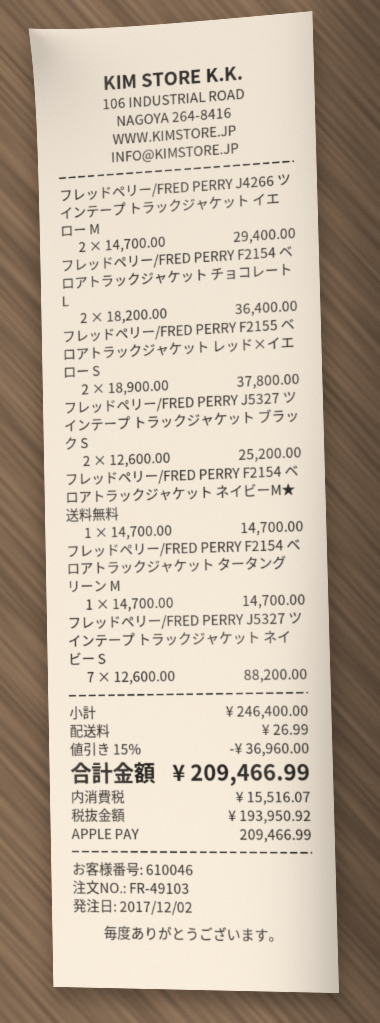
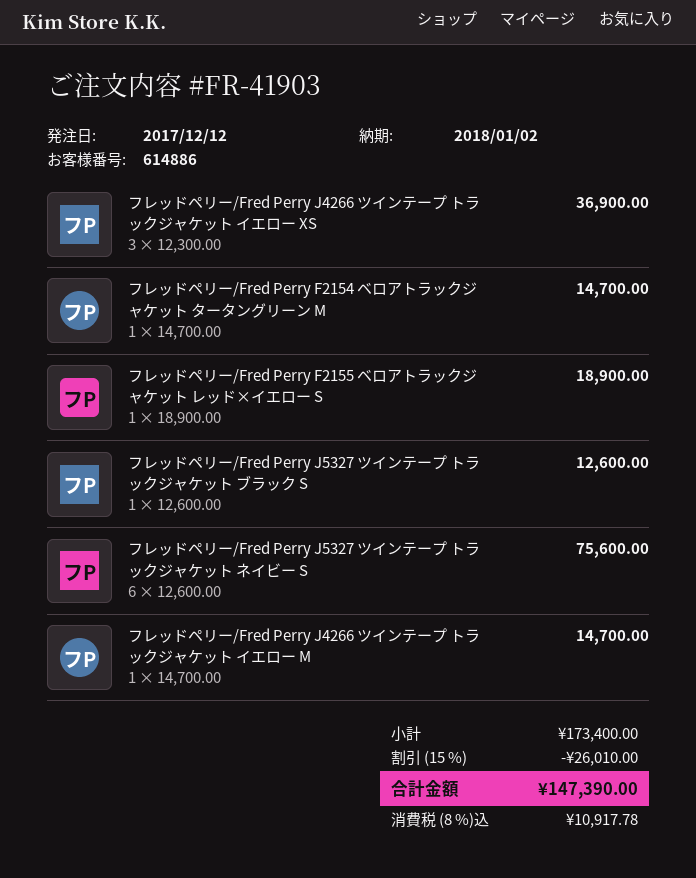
order number: FR-49103 -> FR-41903
order date: 2017-12-02 -> 2017-12-12
customer number: 610046 -> 614886
フレッドペリー/FRED PERRY J4266 ツインテープ トラックジャケット イエロー M: 2 x 14700.00 = 29400.00 -> 1 x 14700.00 = 14700.00
フレッドペリー/FRED PERRY F2154 ベロアトラックジャケット チョコレート L: 2 x 18200.00 = 36400.00 -> none
フレッドペリー/FRED PERRY F2155 ベロアトラックジャケット レッド×イエロー S: 2 x 18900.00 = 37800.00 -> 1 x 18900.00 = 18900.00
フレッドペリー/FRED PERRY J5327 ツインテープ トラックジャケット ブラック S: 2 x 12600.00 = 25200.00 -> 1 x 12600.00 = 12600.00
フレッドペリー/FRED PERRY F2154 ベロアトラックジャケット ネイビーM★送料無料: 1 x 14700.00 = 14700.00 -> none
フレッドペリー/FRED PERRY J5327 ツインテープ トラックジャケット ネイビー S: 7 x 12600.00 = 88200.00 -> 6 x 12600.00 = 75600.00
フレッドペリー/Fred Perry J4266 ツインテープ トラックジャケット イエロー XS: none -> 3 x 12300.00 = 36900.00
subtotal: 246400.00 -> 173400.00
discount: 15% = 36960.00 -> 15% = 26010.00
shipping: 26.99 -> none
tax: 15516.07 -> 10917.78
total: 209466.99 -> 147390.00

